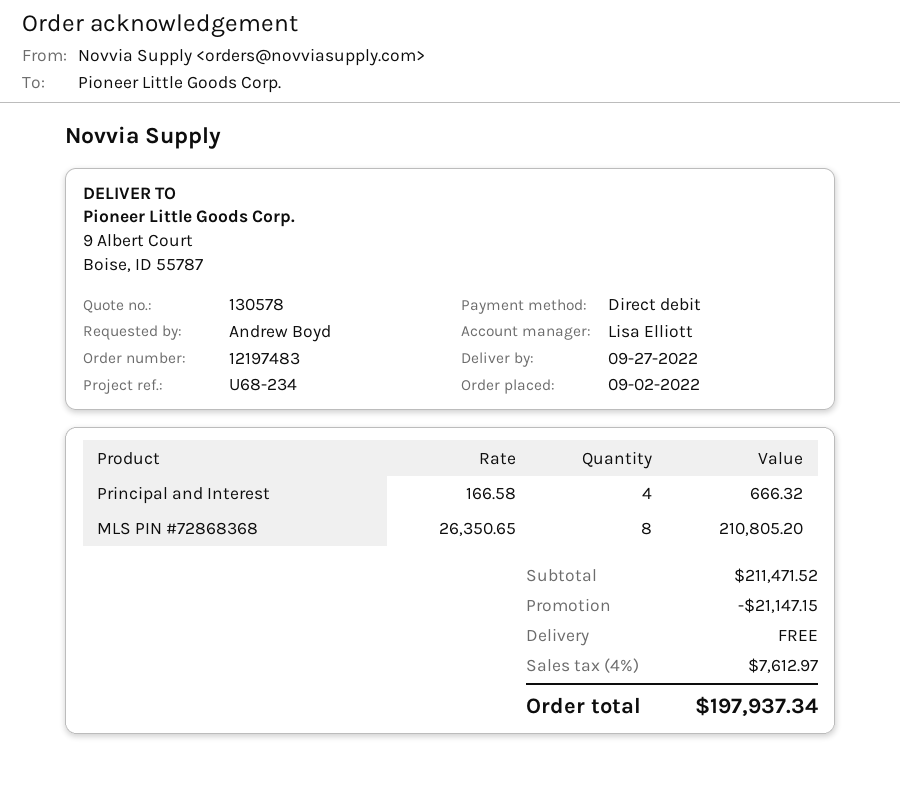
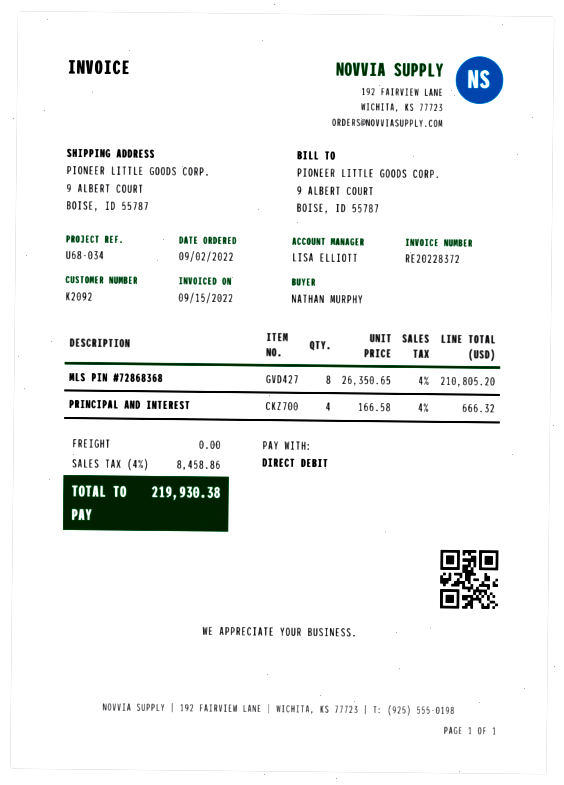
reference: U68-234 -> U68-034
ordered by: Andrew Boyd -> NATHAN MURPHY
discount: 21147.15 -> none
tax: 4% = 7612.97 -> 4% = 8458.86
total: 197937.34 -> 219930.38

